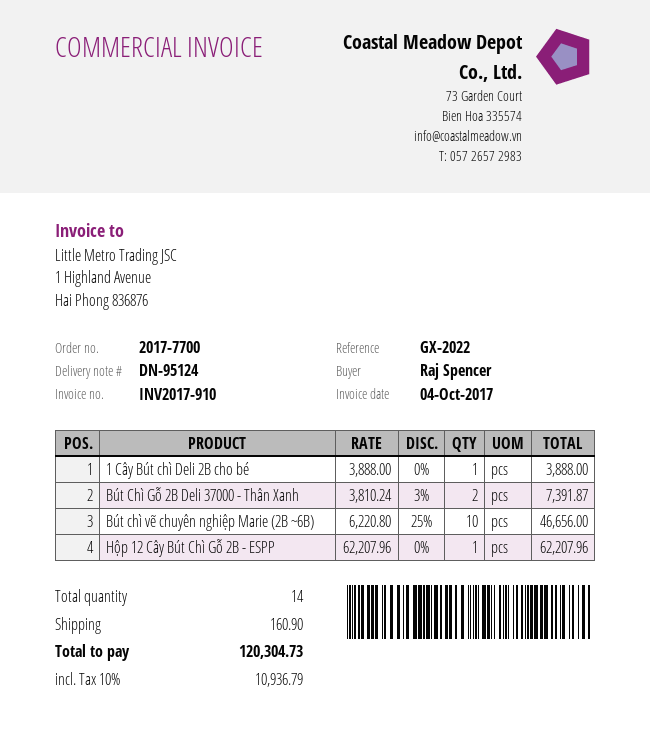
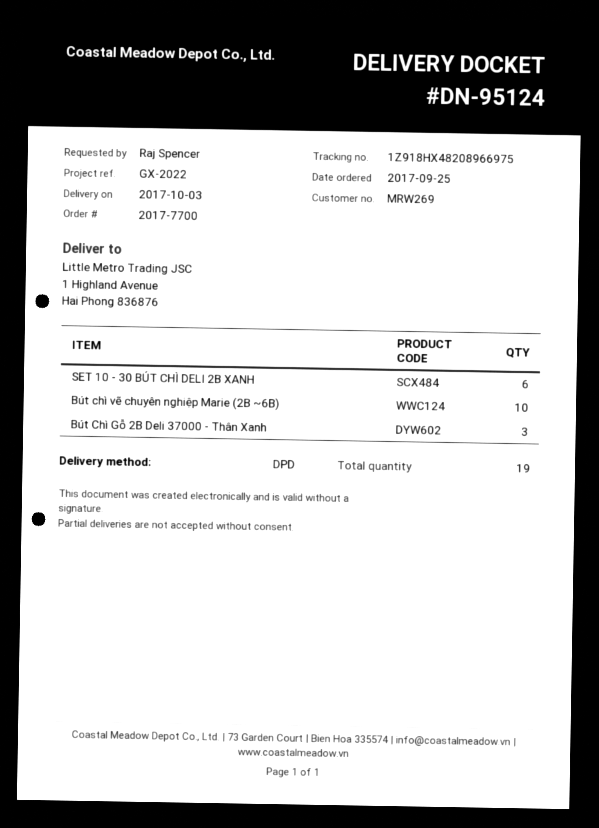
1 Cây Bút chì Deli 2B cho bé: 1 -> none
Bút Chì Gỗ 2B Deli 37000 - Thân Xanh: 2 -> 3
Hộp 12 Cây Bút Chì Gỗ 2B - ESPP: 1 -> none
SET 10 - 30 BÚT CHÌ DELI 2B XANH: none -> 6
total quantity: 14 -> 19

